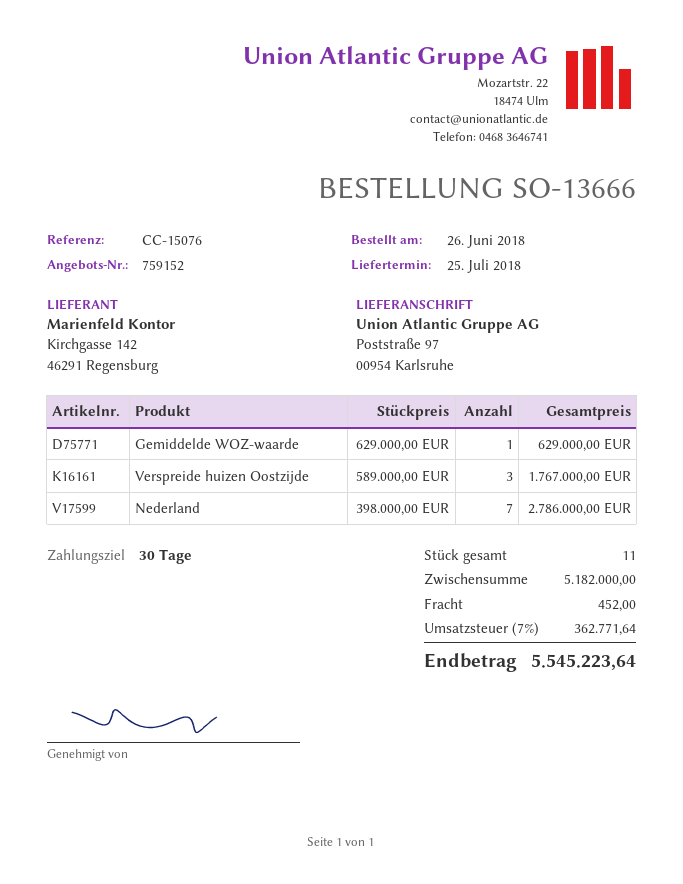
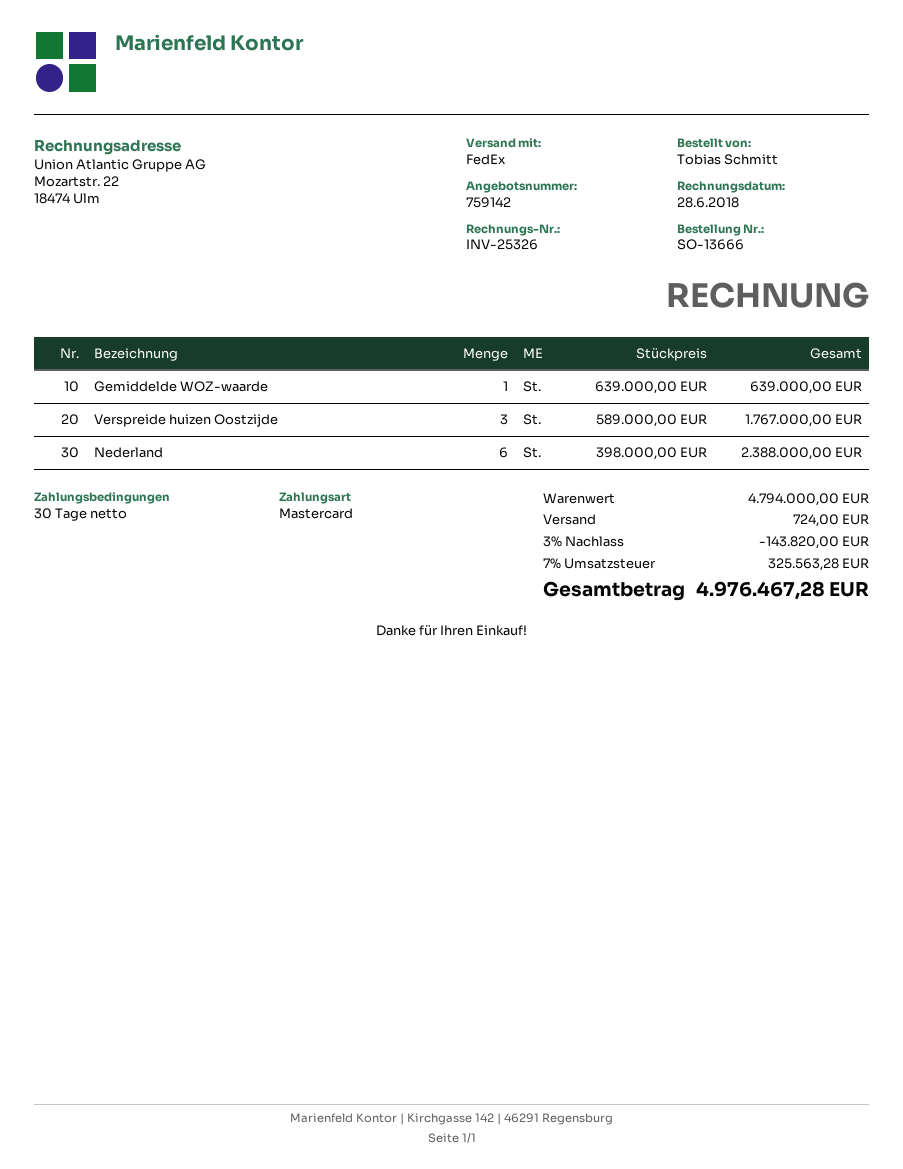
quote number: 759152 -> 759142
Gemiddelde WOZ-waarde: 1 x 629000.00 = 629000.00 -> 1 x 639000.00 = 639000.00
Nederland: 7 x 398000.00 = 2786000.00 -> 6 x 398000.00 = 2388000.00
subtotal: 5182000.00 -> 4794000.00
discount: none -> 3% = 143820.00
shipping: 452.00 -> 724.00
tax: 7% = 362771.64 -> 7% = 325563.28
total: 5545223.64 -> 4976467.28

